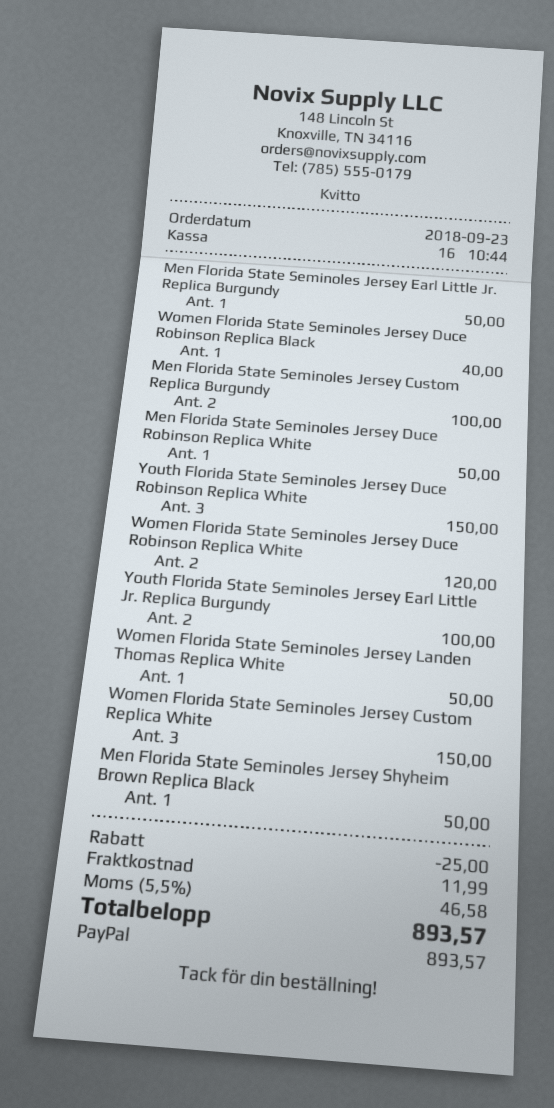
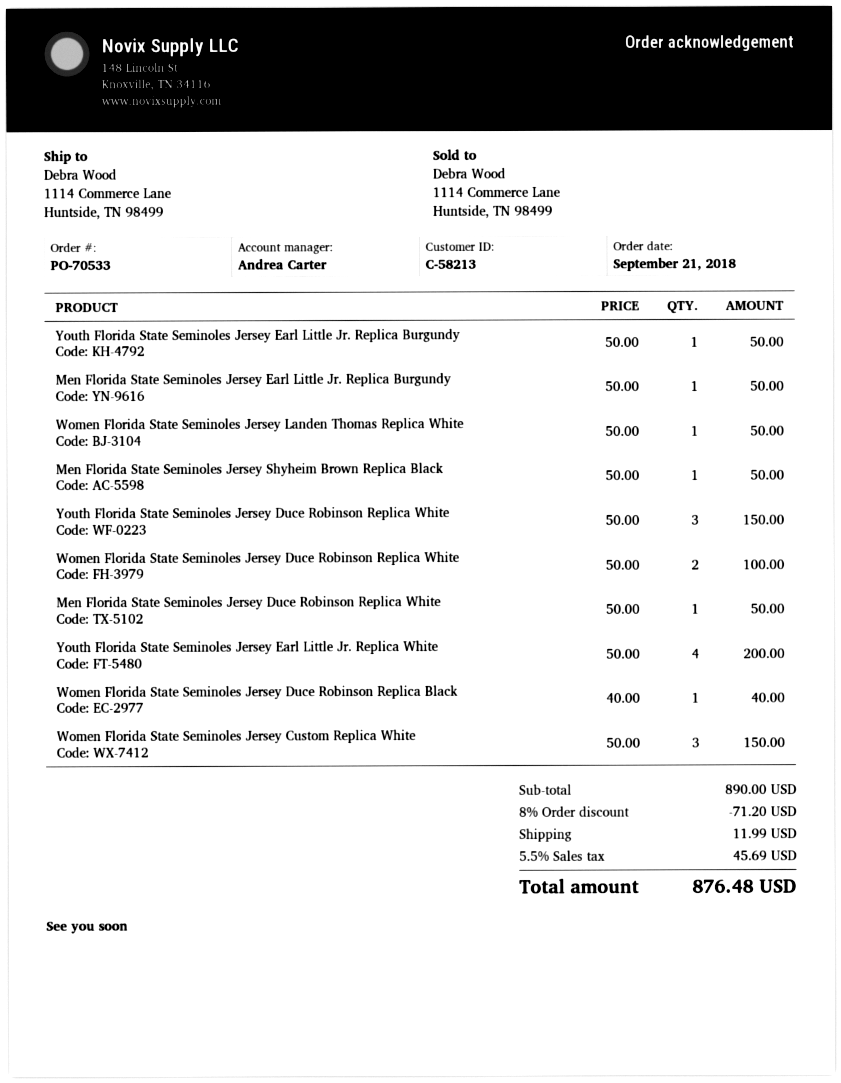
order date: 2018-09-23 -> 2018-09-21
Men Florida State Seminoles Jersey Custom Replica Burgundy: 2 for 100.00 -> none
Women Florida State Seminoles Jersey Duce Robinson Replica White: 2 for 120.00 -> 2 for 100.00
Youth Florida State Seminoles Jersey Earl Little Jr. Replica Burgundy: 2 for 100.00 -> 1 for 50.00
Youth Florida State Seminoles Jersey Earl Little Jr. Replica White: none -> 4 for 200.00
discount: 25.00 -> 71.20
tax: 5.5% = 46.58 -> 5.5% = 45.69
total: 893.57 -> 876.48

